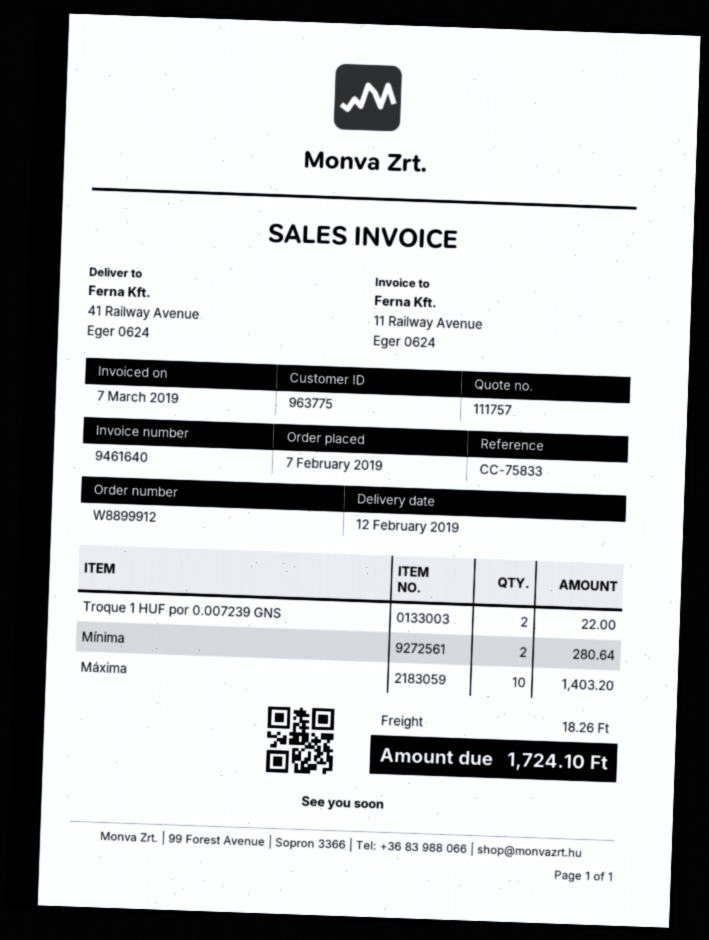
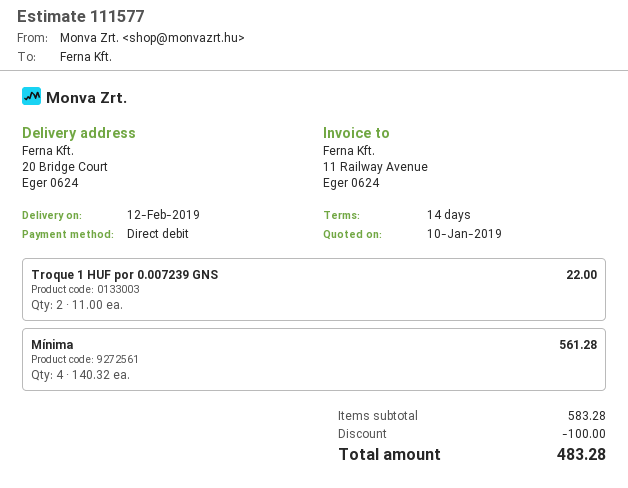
quote number: 111757 -> 111577
ship to: 41 Railway Avenue, Eger 0624 -> 20 Bridge Court, Eger 0624
Mínima: 2 for 280.64 -> 4 for 561.28
Máxima: 10 for 1403.20 -> none
discount: none -> 100.00
shipping: 18.26 -> none
total: 1724.10 -> 483.28

